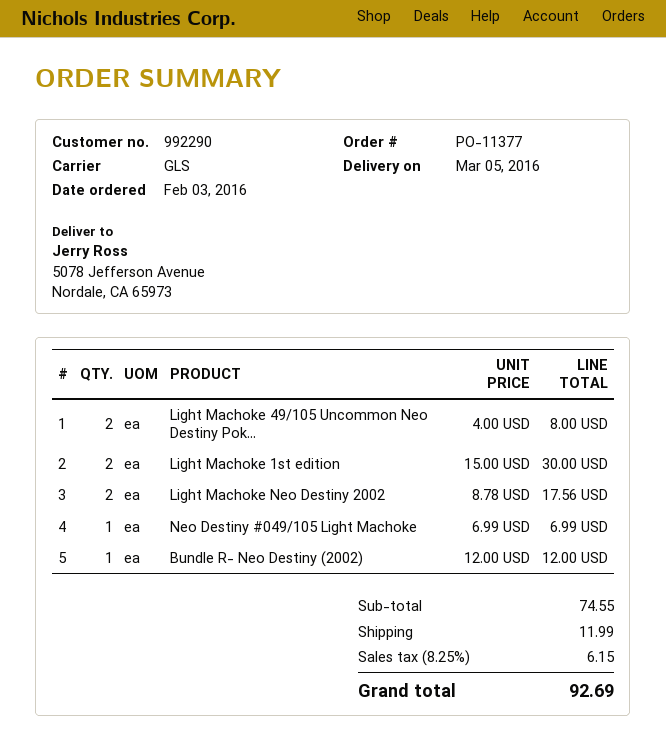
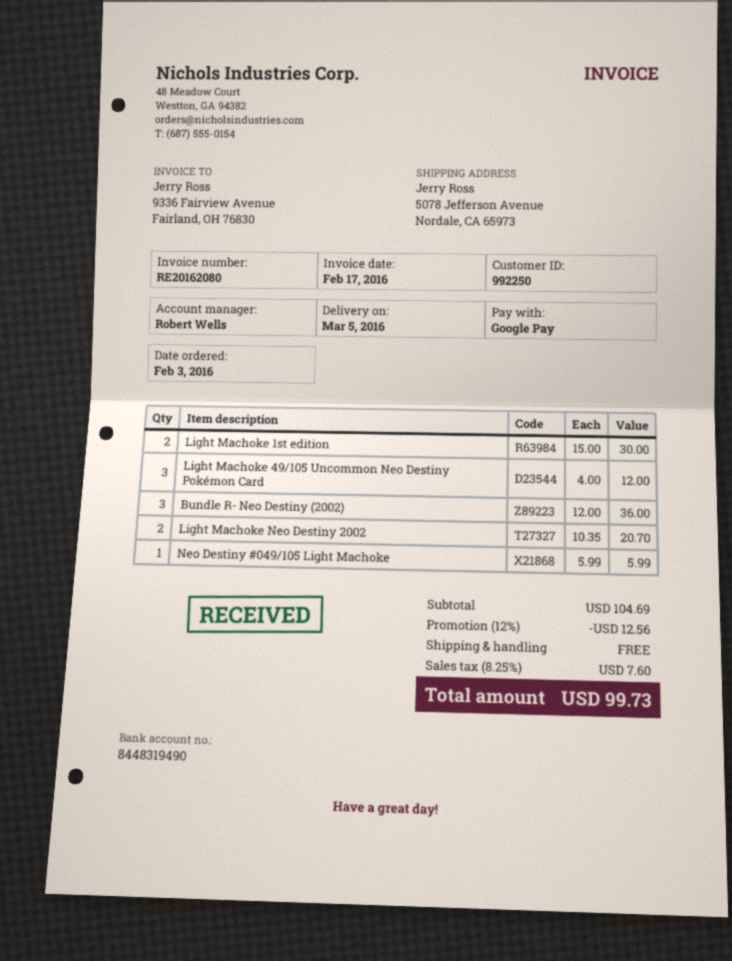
customer number: 992290 -> 992250
Light Machoke 49/105 Uncommon Neo Destiny Pok...: 2 x 4.00 = 8.00 -> 3 x 4.00 = 12.00
Light Machoke Neo Destiny 2002: 2 x 8.78 = 17.56 -> 2 x 10.35 = 20.70
Neo Destiny #049/105 Light Machoke: 1 x 6.99 = 6.99 -> 1 x 5.99 = 5.99
Bundle R- Neo Destiny (2002): 1 x 12.00 = 12.00 -> 3 x 12.00 = 36.00
subtotal: 74.55 -> 104.69
discount: none -> 12% = 12.56
shipping: 11.99 -> 0.00
tax: 8.25% = 6.15 -> 8.25% = 7.60
total: 92.69 -> 99.73

